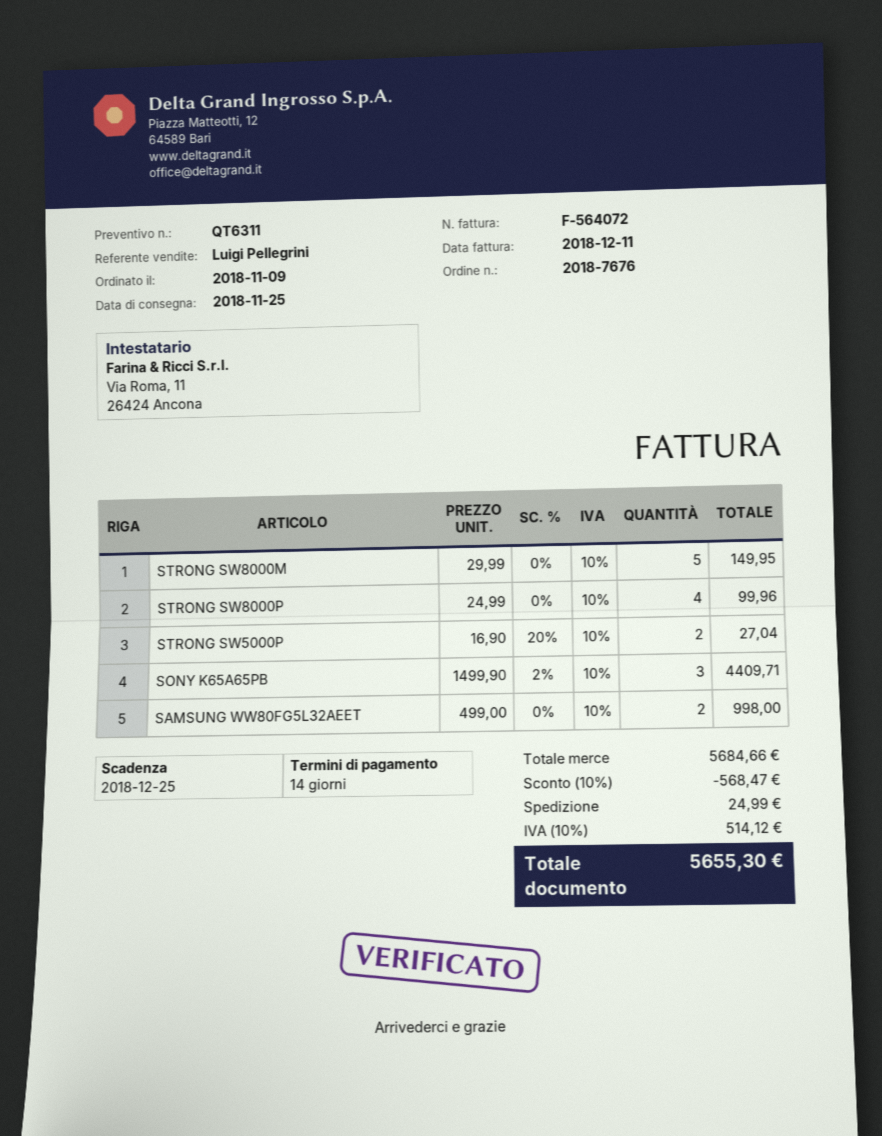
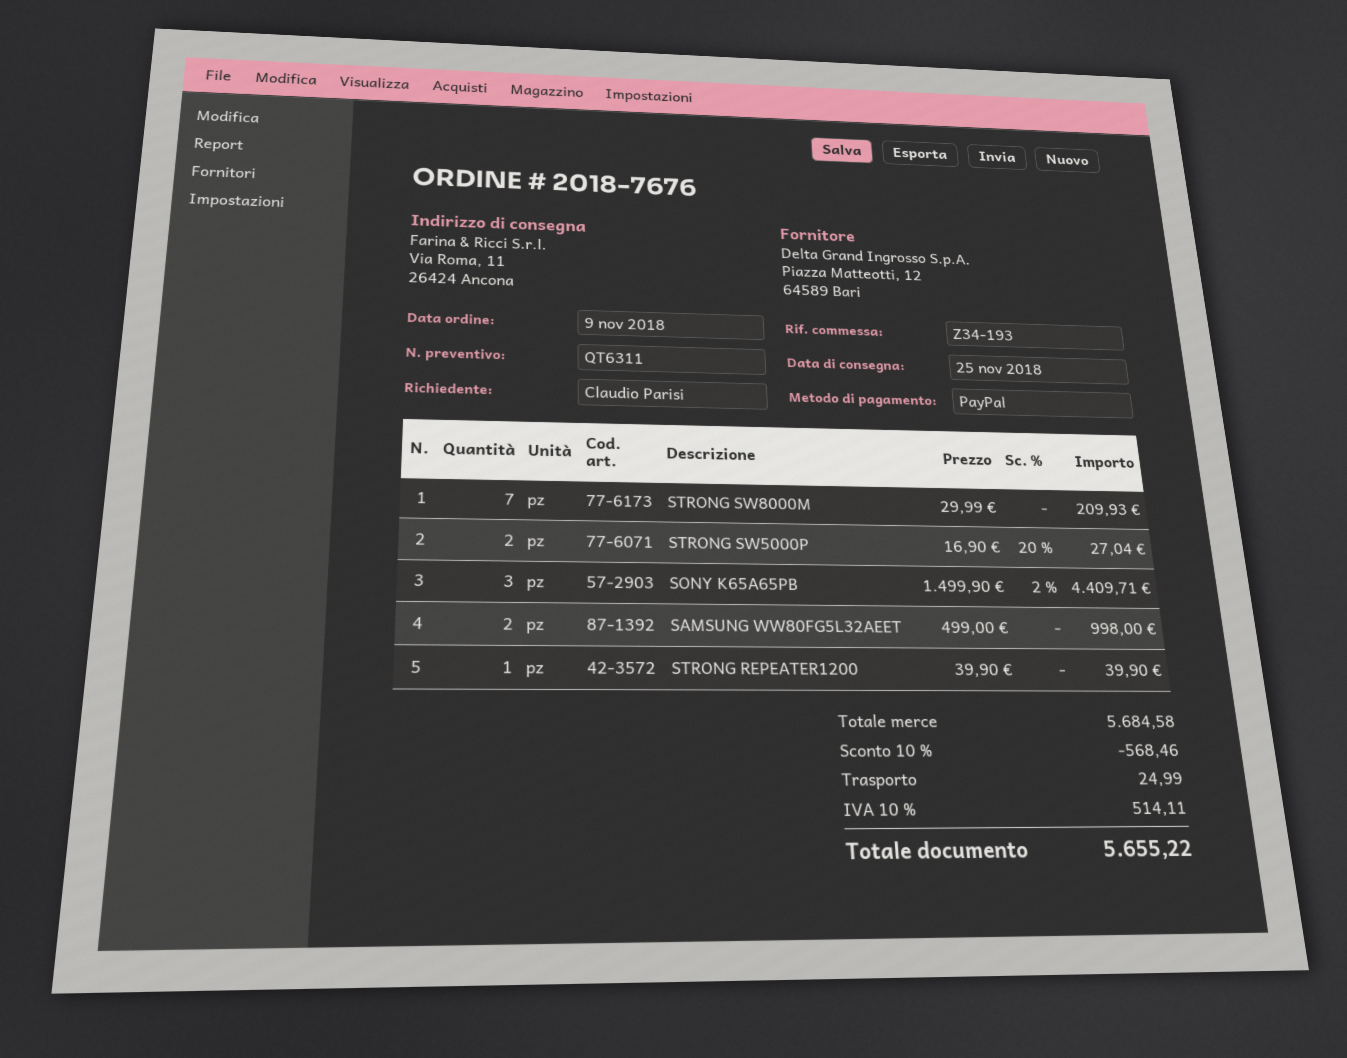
STRONG SW8000M: 5 x 29.99 = 149.95 -> 7 x 29.99 = 209.93
STRONG SW8000P: 4 x 24.99 = 99.96 -> none
STRONG REPEATER1200: none -> 1 x 39.90 = 39.90
subtotal: 5684.66 -> 5684.58
discount: 10% = 568.47 -> 10% = 568.46
tax: 10% = 514.12 -> 10% = 514.11
total: 5655.30 -> 5655.22

